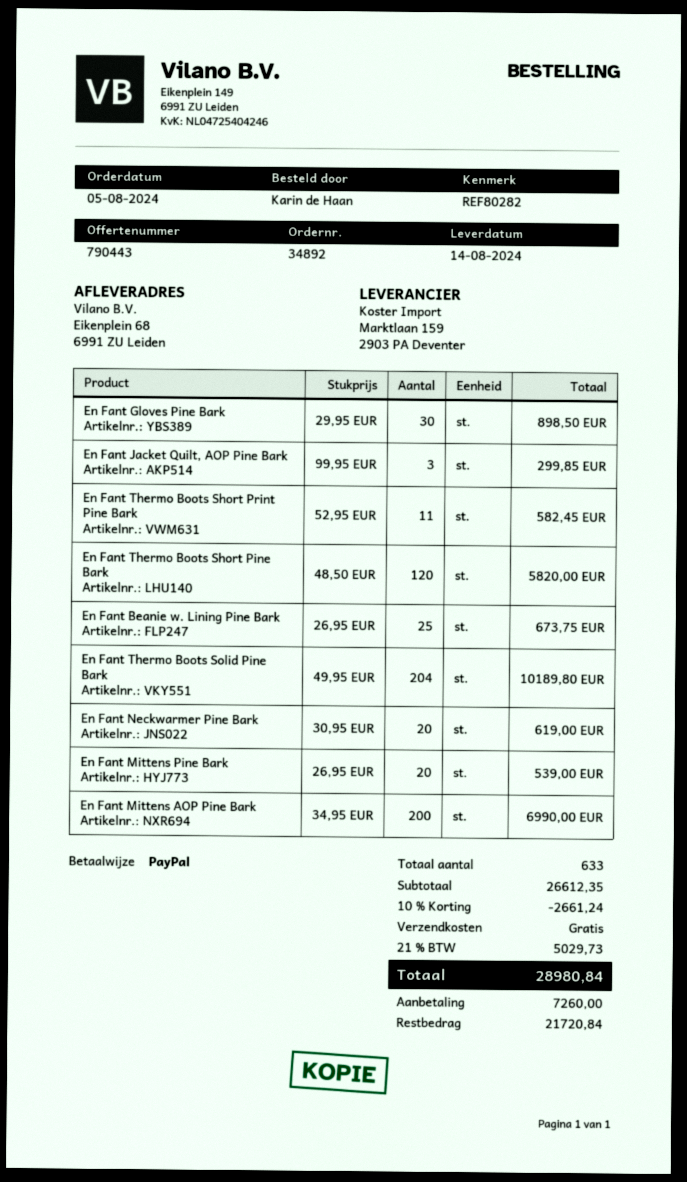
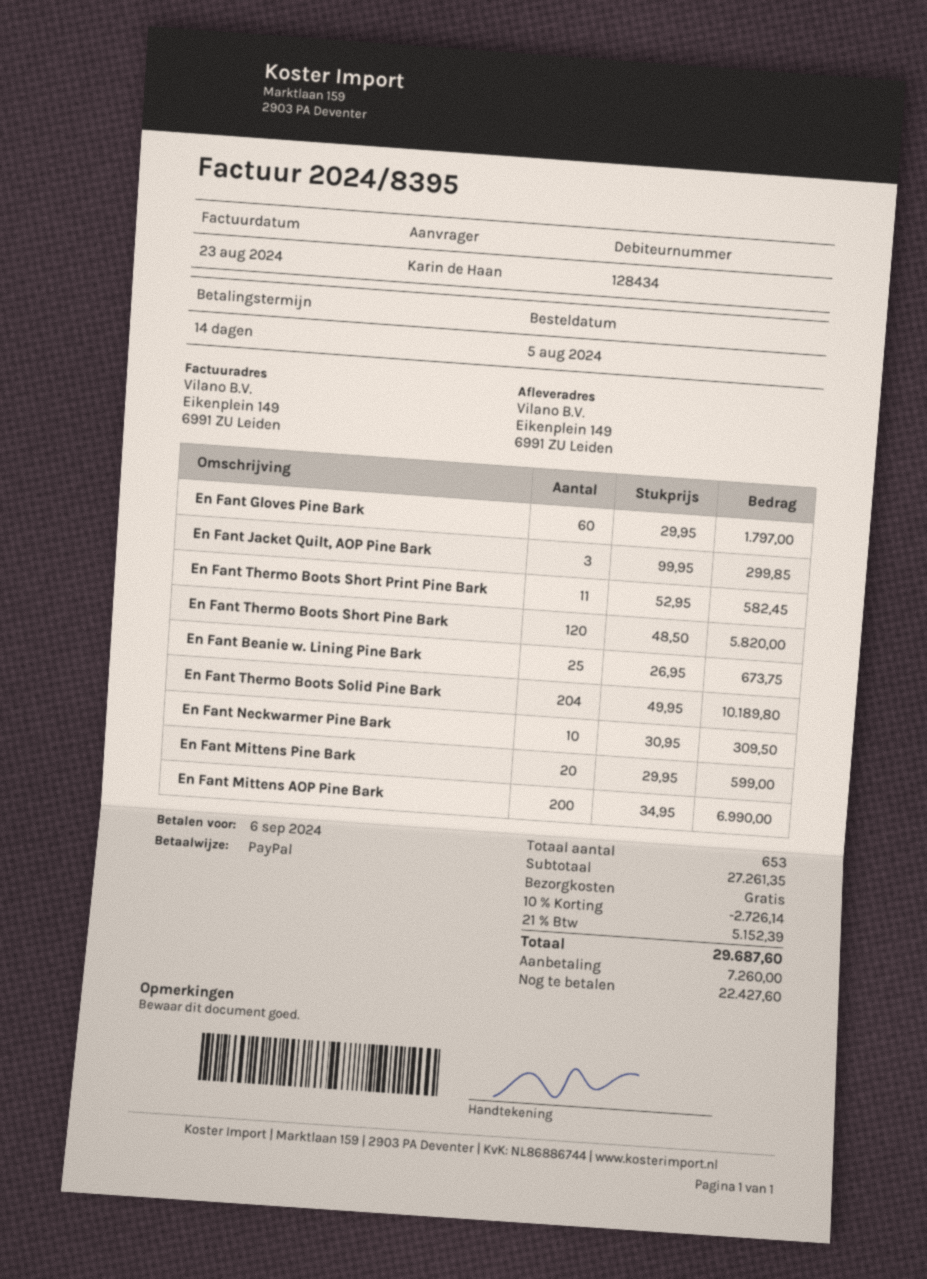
ship to: Eikenplein 68, 6991 ZU Leiden -> Eikenplein 149, 6991 ZU Leiden
En Fant Gloves Pine Bark: 30 x 29.95 = 898.50 -> 60 x 29.95 = 1797.00
En Fant Neckwarmer Pine Bark: 20 x 30.95 = 619.00 -> 10 x 30.95 = 309.50
En Fant Mittens Pine Bark: 20 x 26.95 = 539.00 -> 20 x 29.95 = 599.00
total quantity: 633 -> 653
subtotal: 26612.35 -> 27261.35
discount: 10% = 2661.24 -> 10% = 2726.14
tax: 21% = 5029.73 -> 21% = 5152.39
total: 28980.84 -> 29687.60
balance: 21720.84 -> 22427.60

